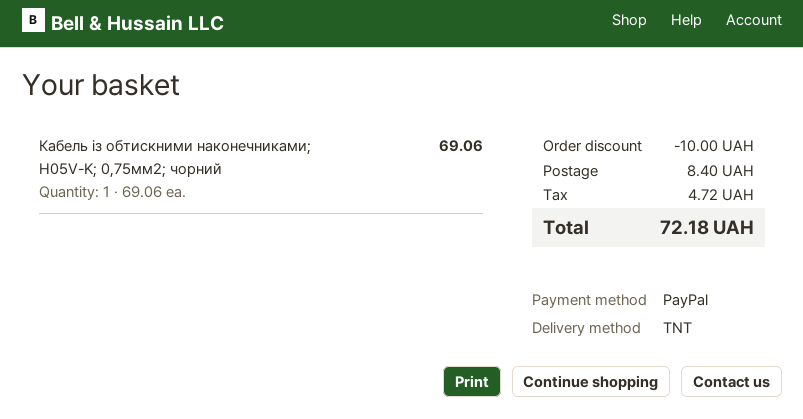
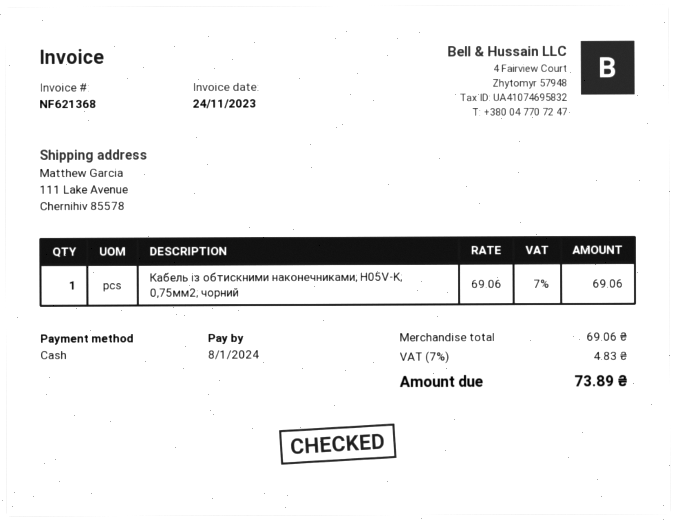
payment method: PayPal -> cash
discount: 10.00 -> none
shipping: 8.40 -> none
tax: 4.72 -> 4.83
total: 72.18 -> 73.89

